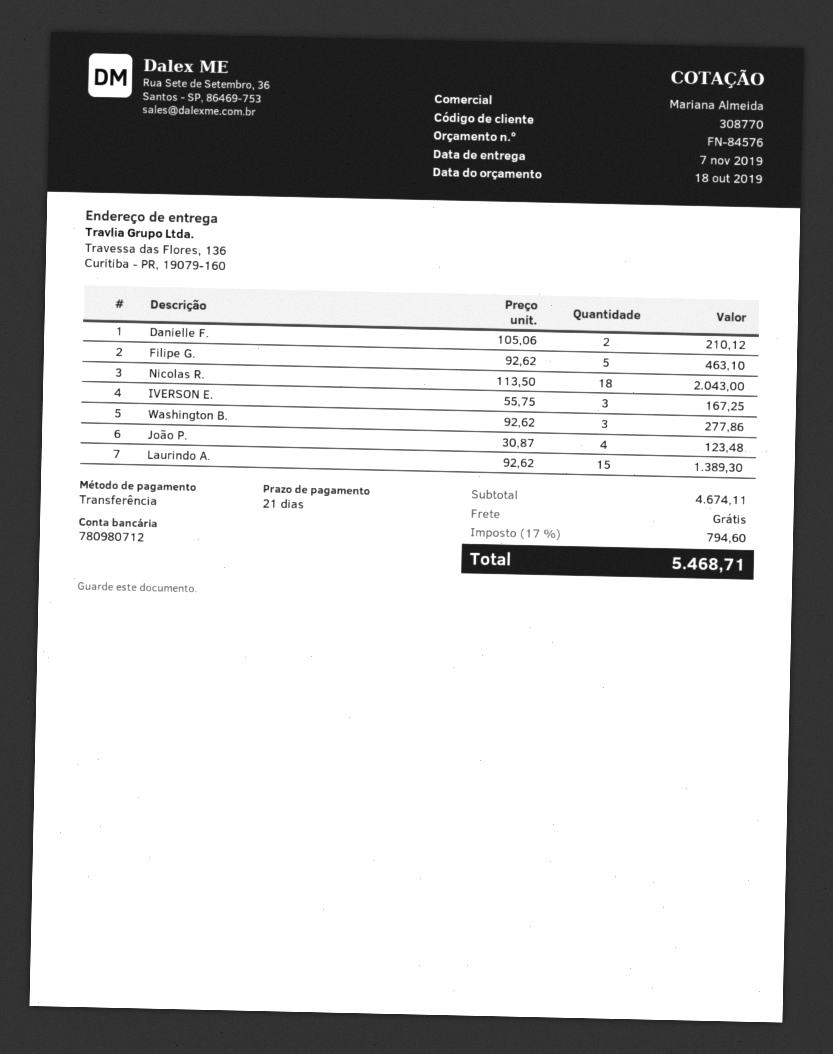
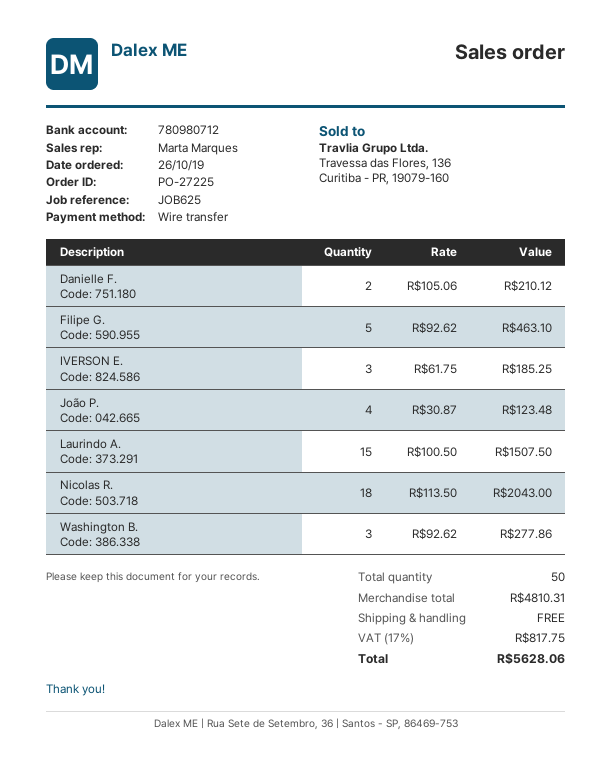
sales rep: Mariana Almeida -> Marta Marques
IVERSON E.: 3 x 55.75 = 167.25 -> 3 x 61.75 = 185.25
Laurindo A.: 15 x 92.62 = 1389.30 -> 15 x 100.50 = 1507.50
subtotal: 4674.11 -> 4810.31
tax: 17% = 794.60 -> 17% = 817.75
total: 5468.71 -> 5628.06

